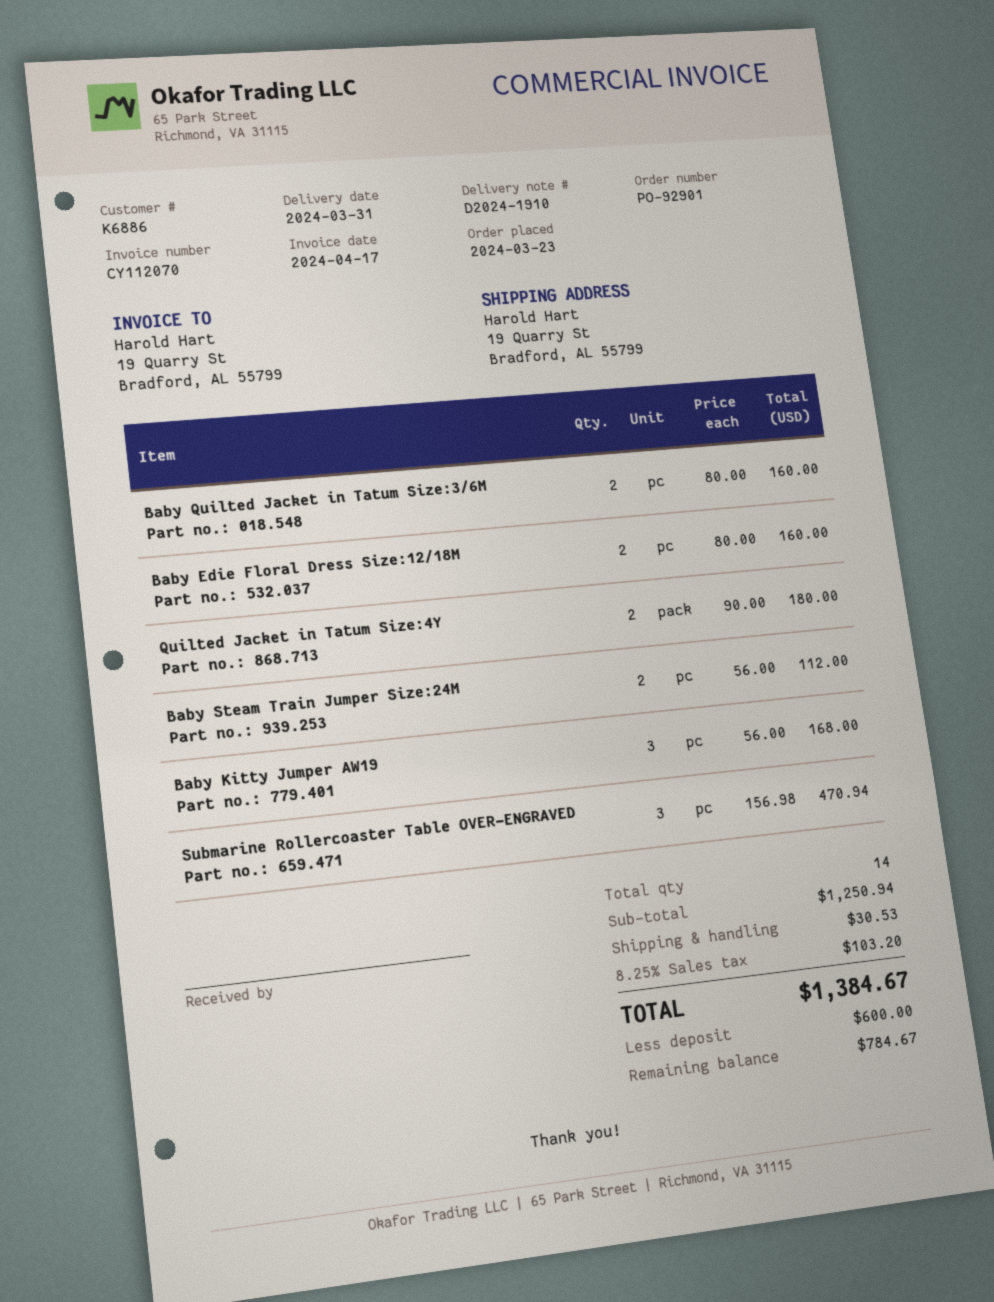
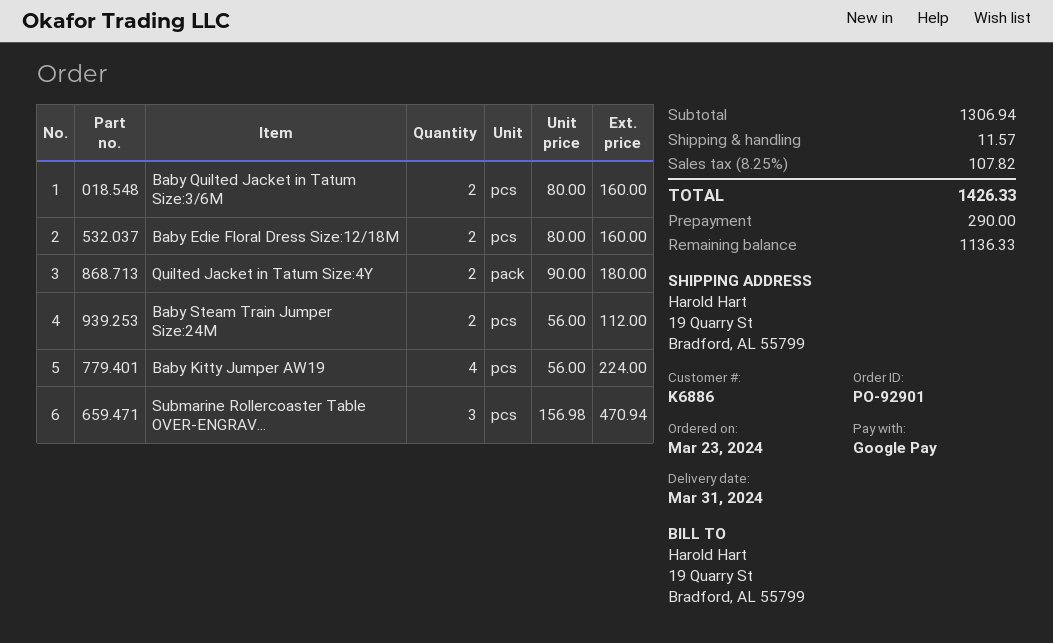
Baby Kitty Jumper AW19: 3 x 56.00 = 168.00 -> 4 x 56.00 = 224.00
subtotal: 1250.94 -> 1306.94
shipping: 30.53 -> 11.57
tax: 8.25% = 103.20 -> 8.25% = 107.82
total: 1384.67 -> 1426.33
deposit: 600.00 -> 290.00
balance: 784.67 -> 1136.33

